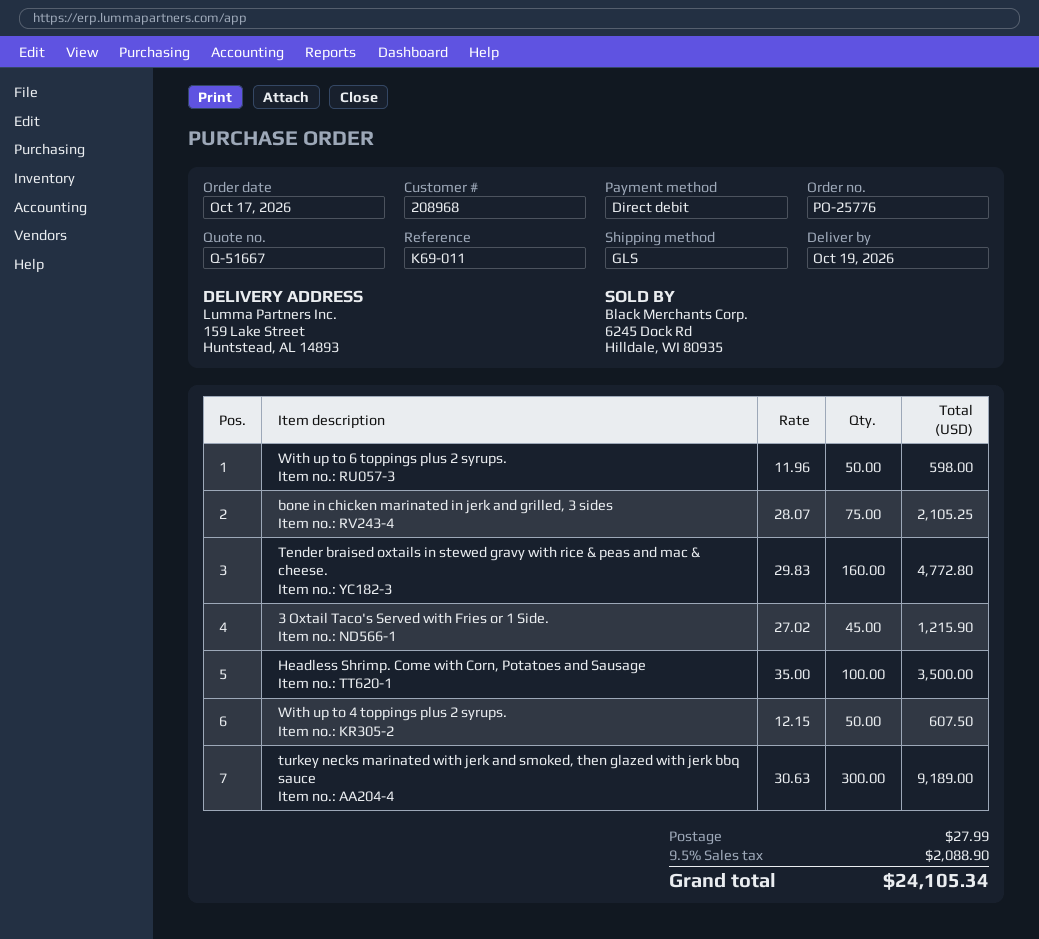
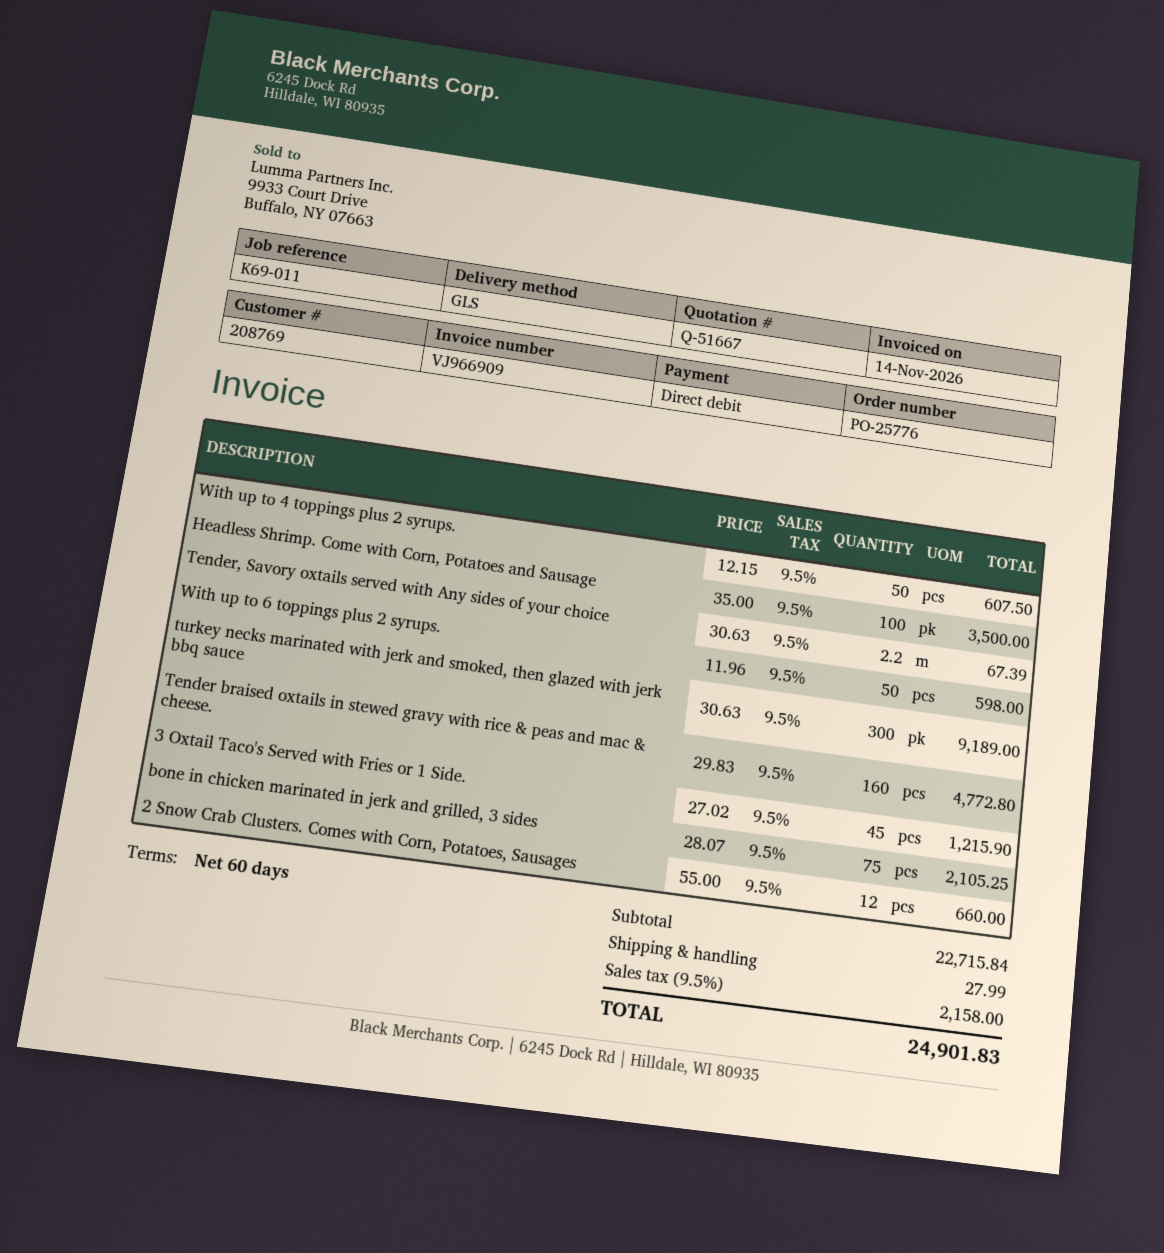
customer number: 208968 -> 208769
Tender, Savory oxtails served with Any sides of your choice: none -> 2.2 x 30.63 = 67.39
2 Snow Crab Clusters. Comes with Corn, Potatoes, Sausages: none -> 12 x 55.00 = 660.00
tax: 9.5% = 2088.90 -> 9.5% = 2158.00
total: 24105.34 -> 24901.83

